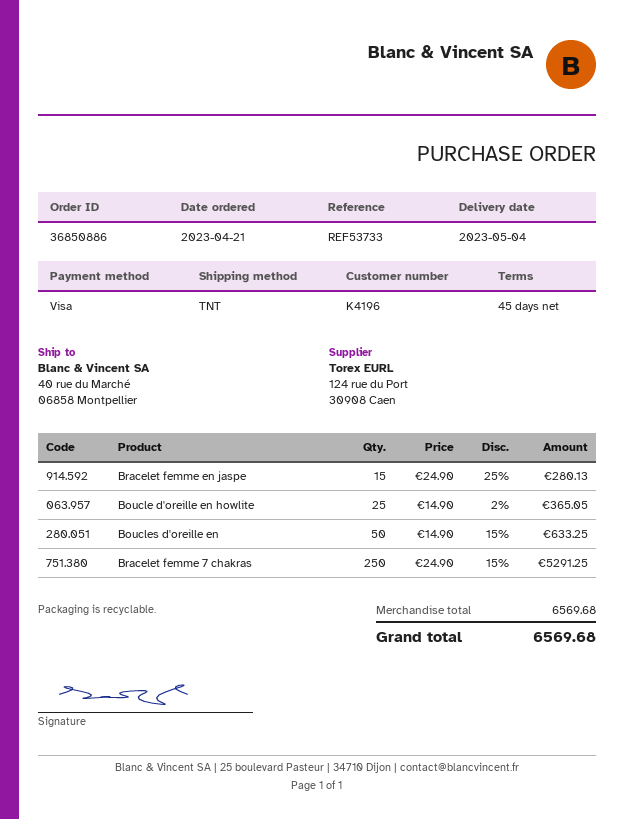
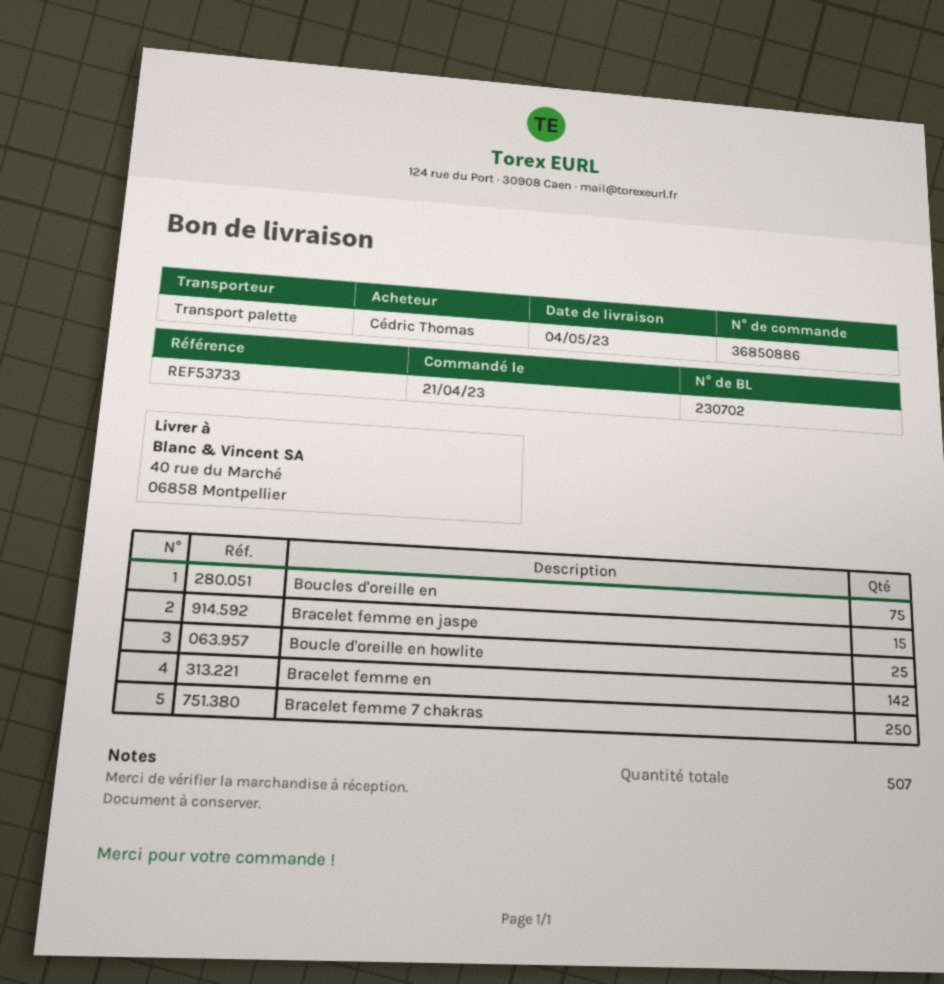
shipping method: TNT -> pallet freight
Boucles d'oreille en: 50 -> 75
Bracelet femme en: none -> 142

